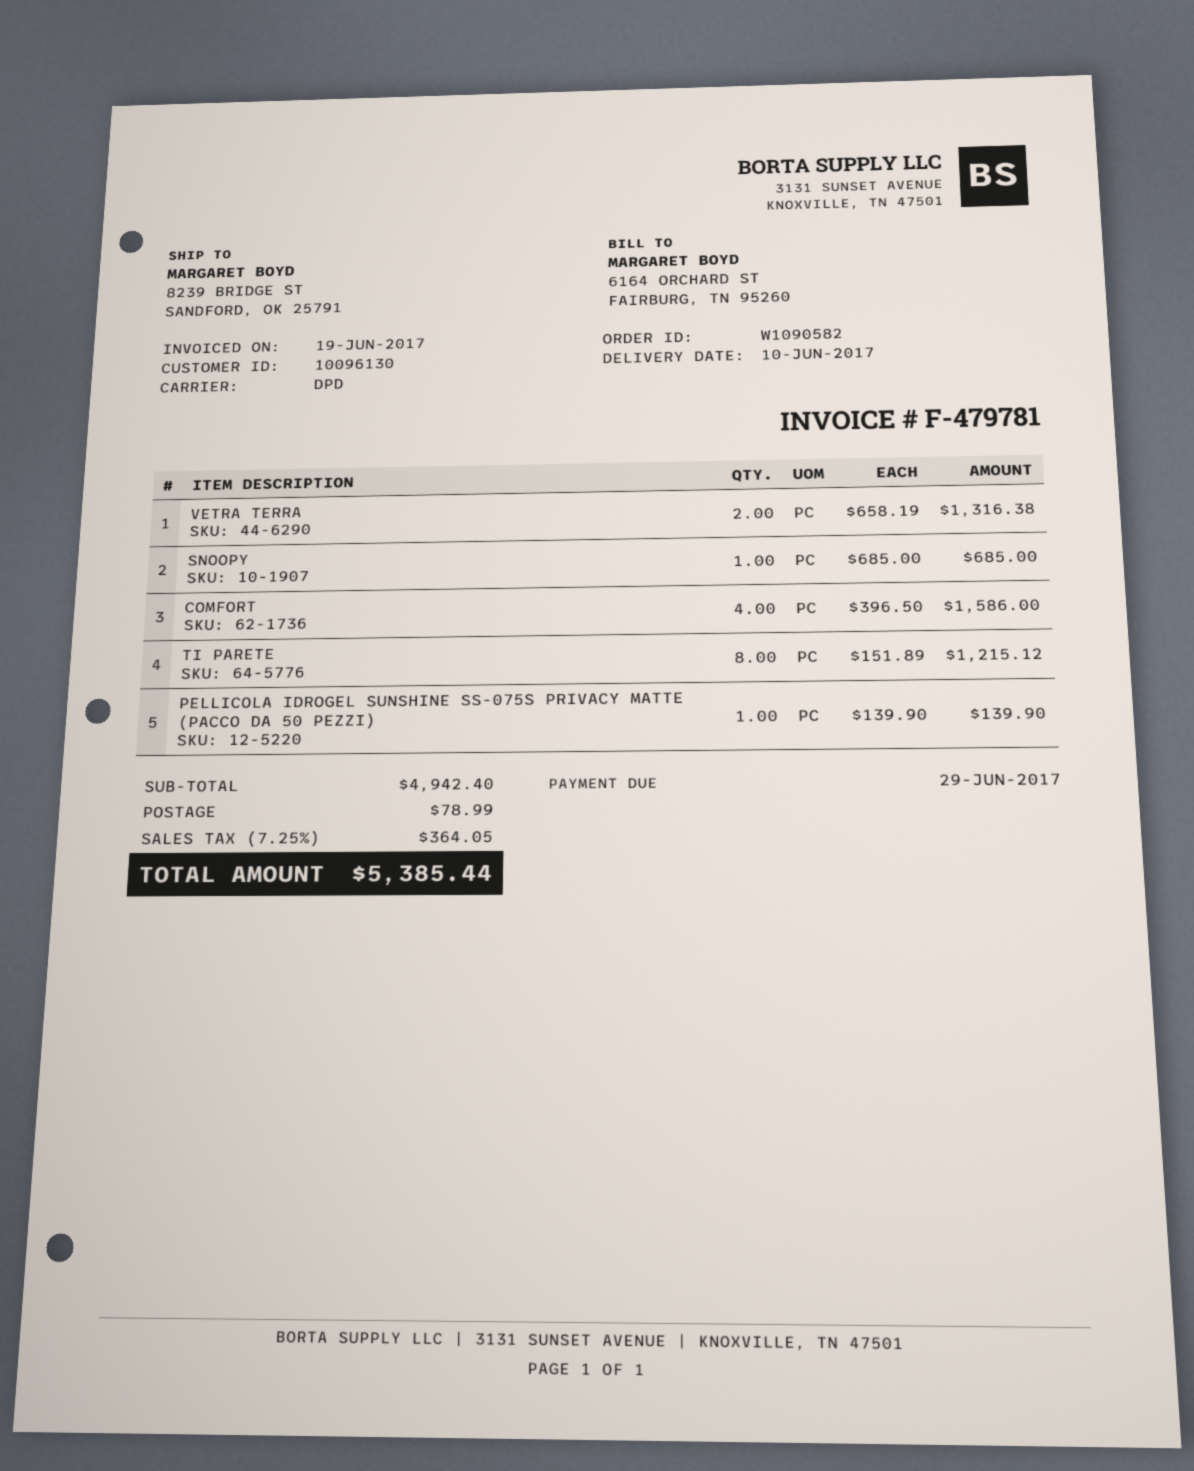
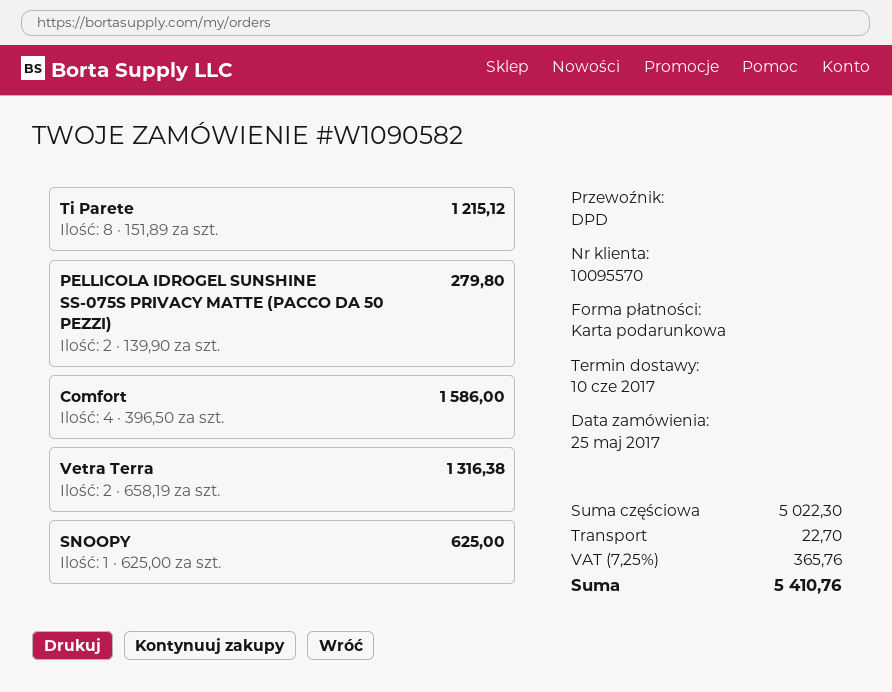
customer number: 10096130 -> 10095570
SNOOPY: 1 x 685.00 = 685.00 -> 1 x 625.00 = 625.00
PELLICOLA IDROGEL SUNSHINE SS-075S PRIVACY MATTE (PACCO DA 50 PEZZI): 1 x 139.90 = 139.90 -> 2 x 139.90 = 279.80
subtotal: 4942.40 -> 5022.30
shipping: 78.99 -> 22.70
tax: 7.25% = 364.05 -> 7.25% = 365.76
total: 5385.44 -> 5410.76

